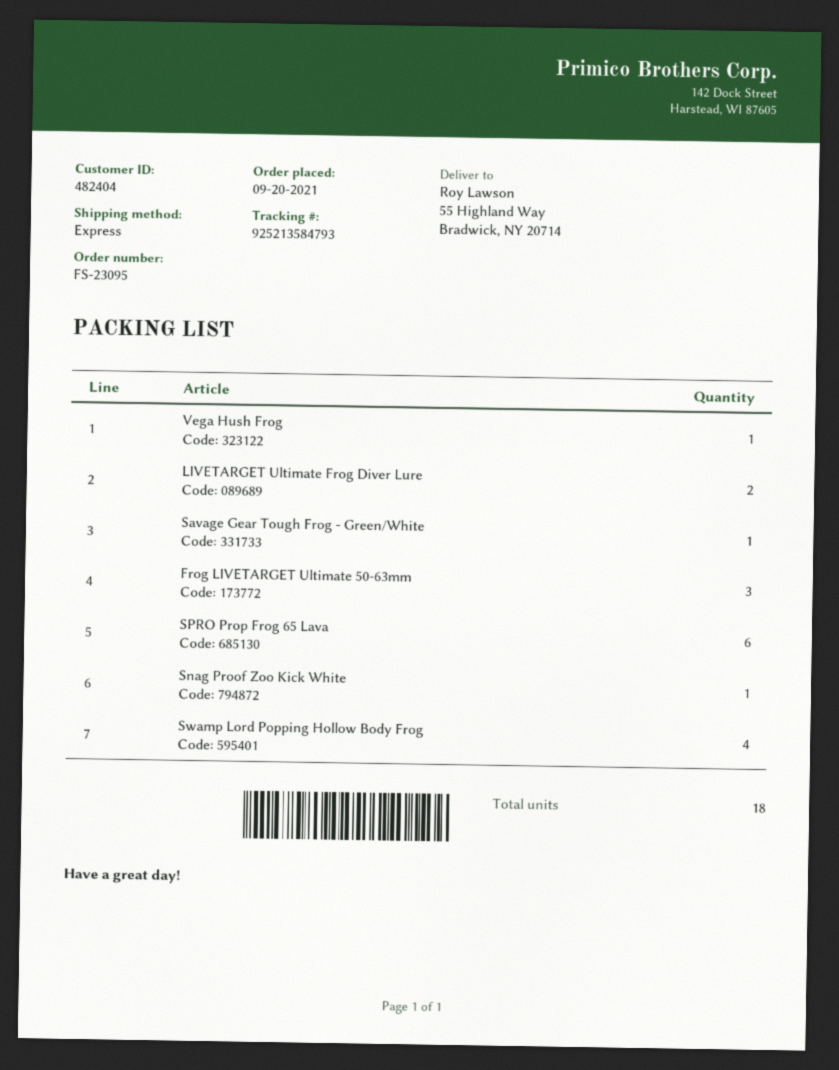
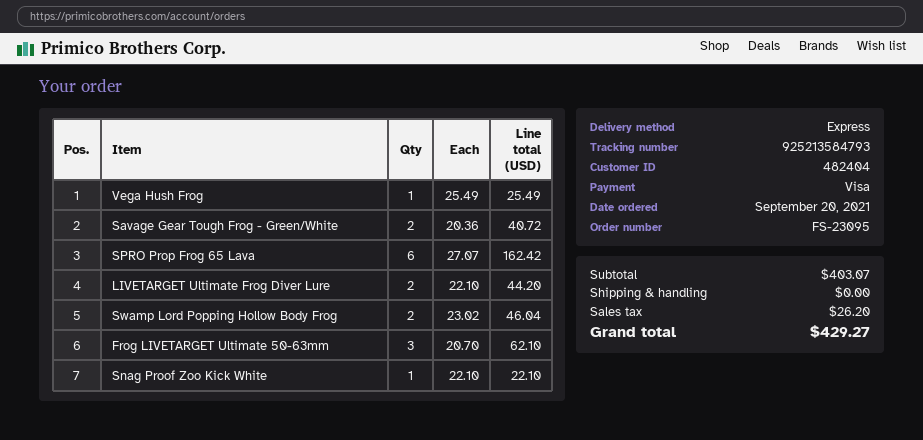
Savage Gear Tough Frog - Green/White: 1 -> 2
Swamp Lord Popping Hollow Body Frog: 4 -> 2

